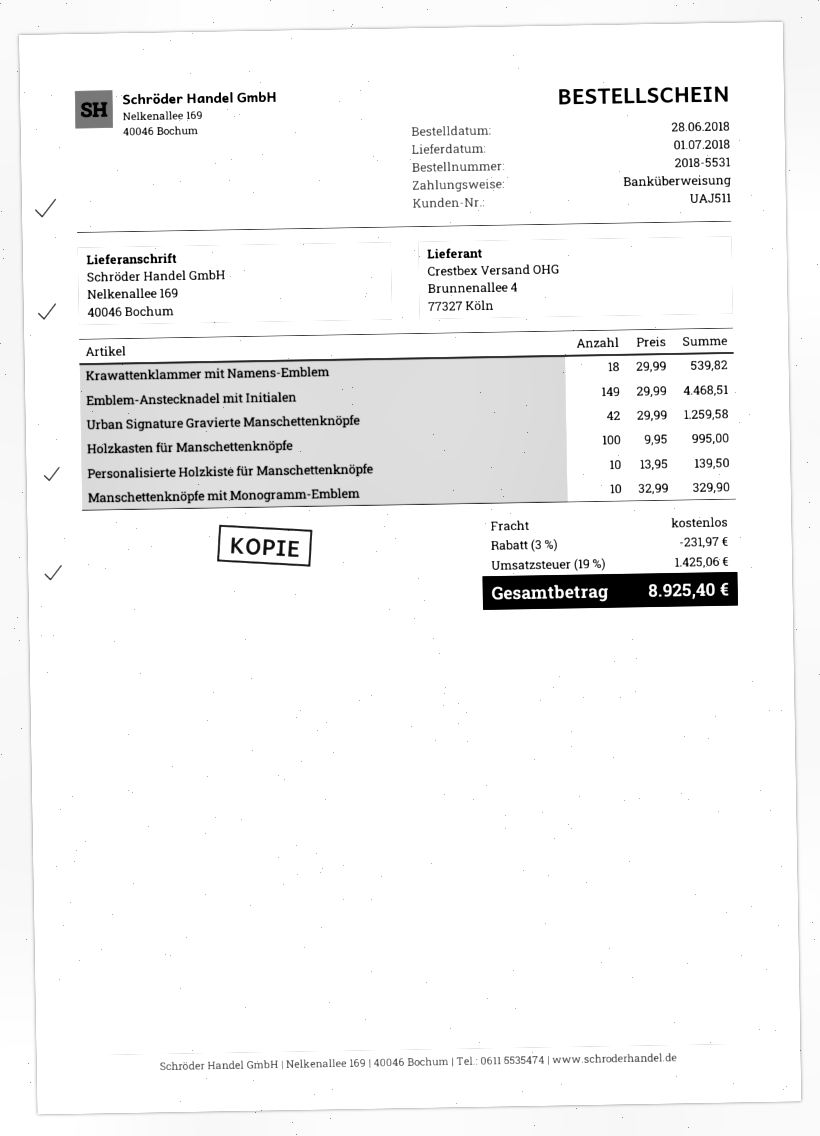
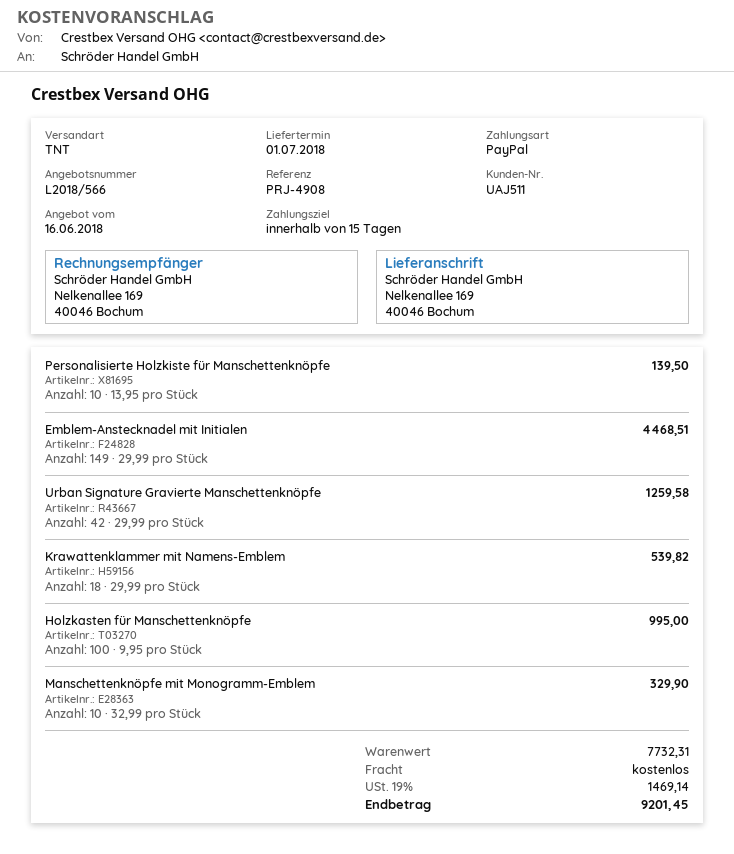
payment method: bank transfer -> PayPal
discount: 3% = 231.97 -> none
tax: 19% = 1425.06 -> 19% = 1469.14
total: 8925.40 -> 9201.45

